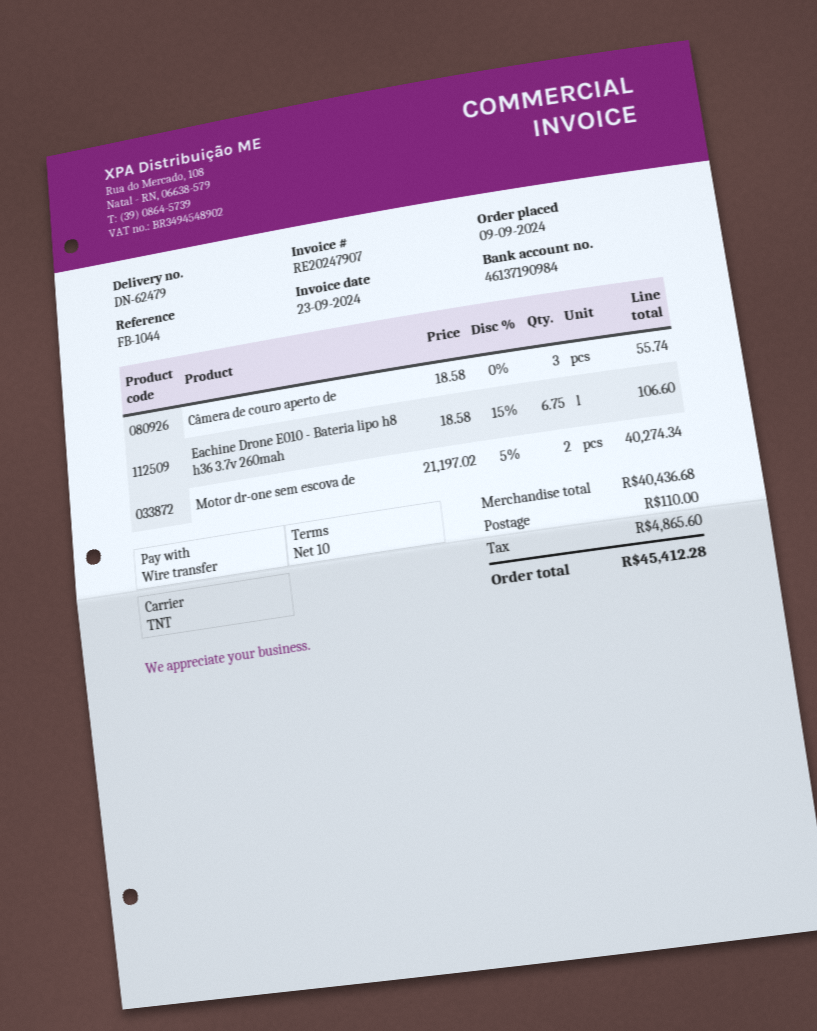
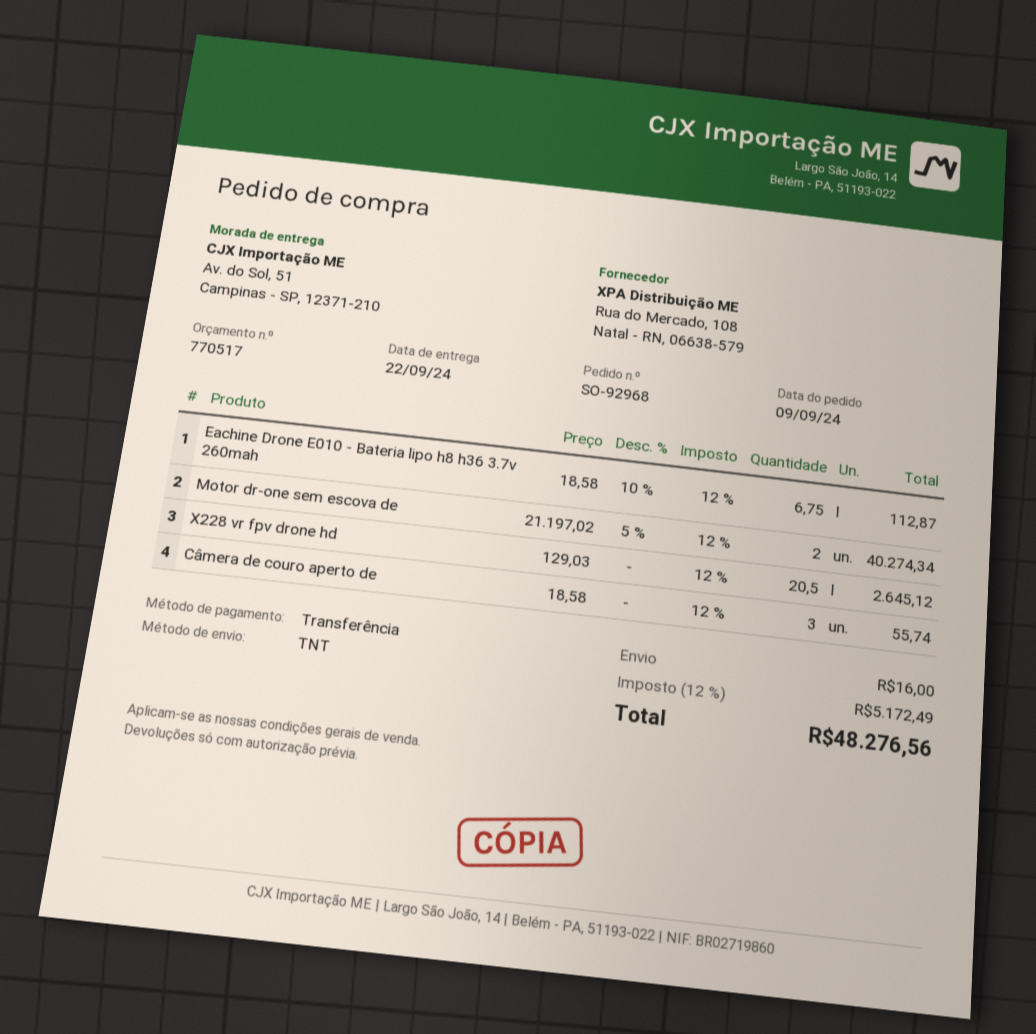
Eachine Drone E010 - Bateria lipo h8 h36 3.7v 260mah: 6.75 x 18.58 - 15% = 106.60 -> 6.75 x 18.58 - 10% = 112.87
X228 vr fpv drone hd: none -> 20.5 x 129.03 = 2645.12
shipping: 110.00 -> 16.00
tax: 4865.60 -> 5172.49
total: 45412.28 -> 48276.56

